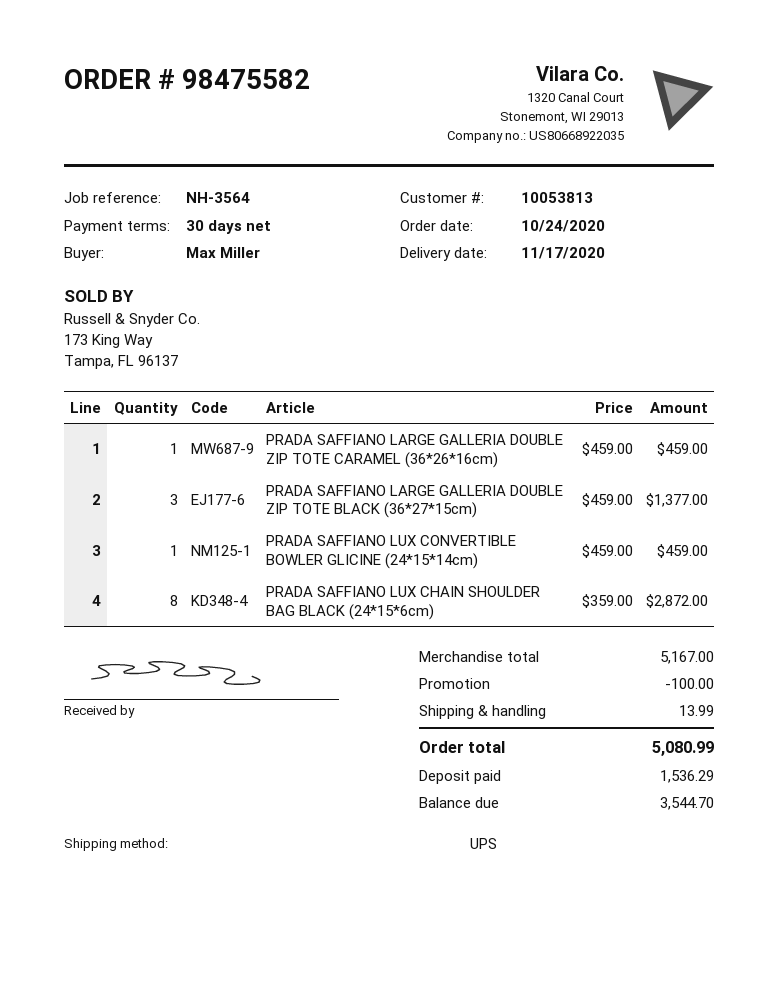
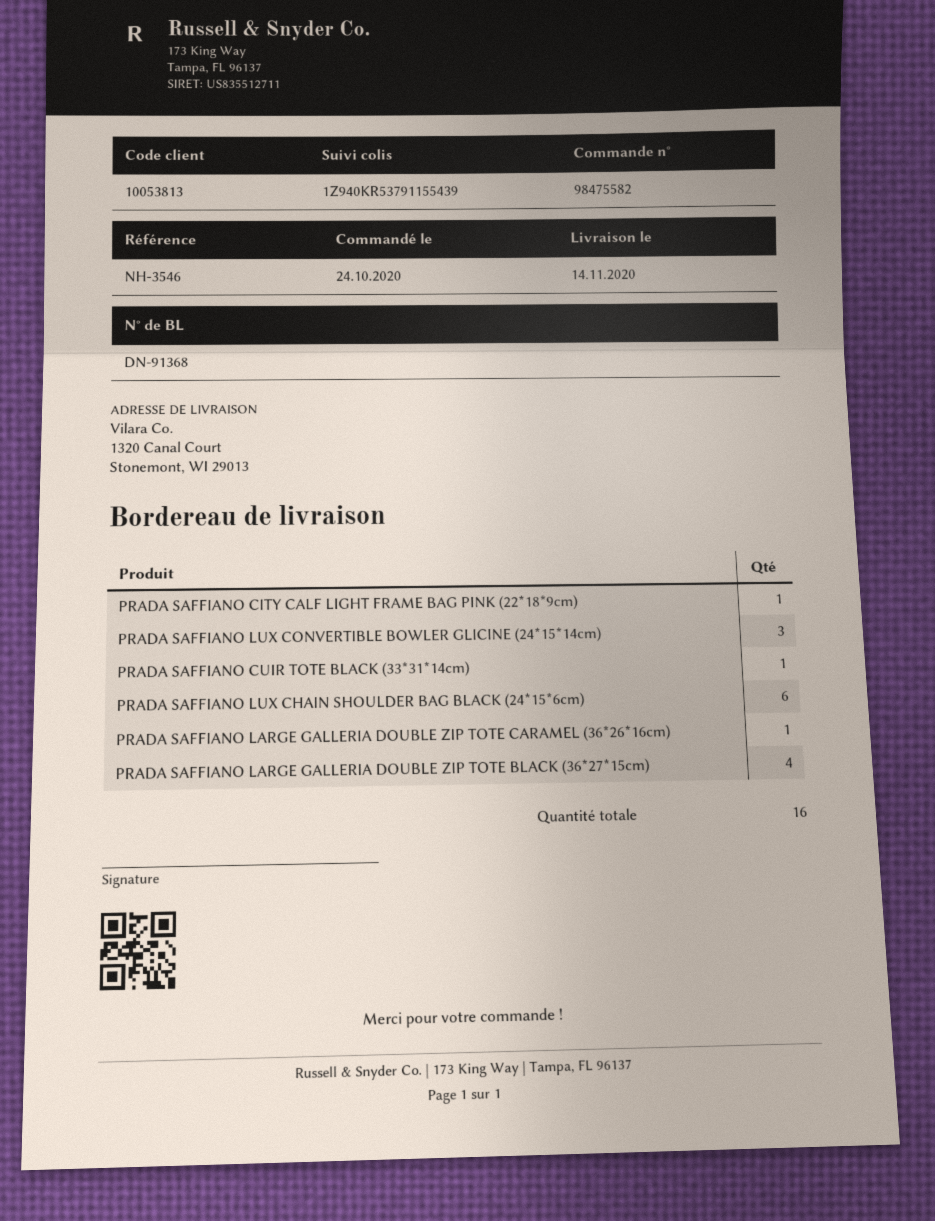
delivery date: 2020-11-17 -> 2020-11-14
reference: NH-3564 -> NH-3546
PRADA SAFFIANO LARGE GALLERIA DOUBLE ZIP TOTE BLACK (36*27*15cm): 3 -> 4
PRADA SAFFIANO LUX CONVERTIBLE BOWLER GLICINE (24*15*14cm): 1 -> 3
PRADA SAFFIANO LUX CHAIN SHOULDER BAG BLACK (24*15*6cm): 8 -> 6
PRADA SAFFIANO CITY CALF LIGHT FRAME BAG PINK (22*18*9cm): none -> 1
PRADA SAFFIANO CUIR TOTE BLACK (33*31*14cm): none -> 1

